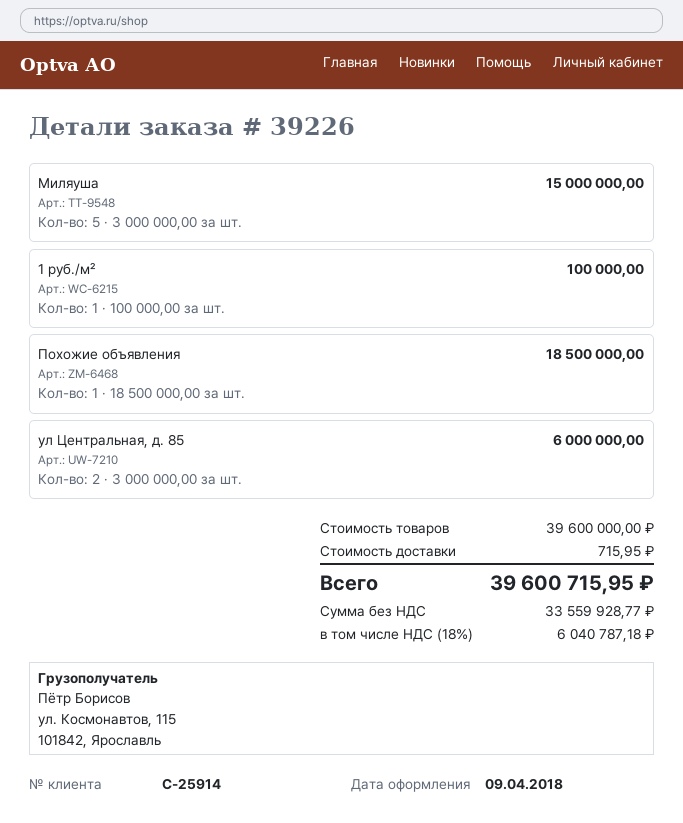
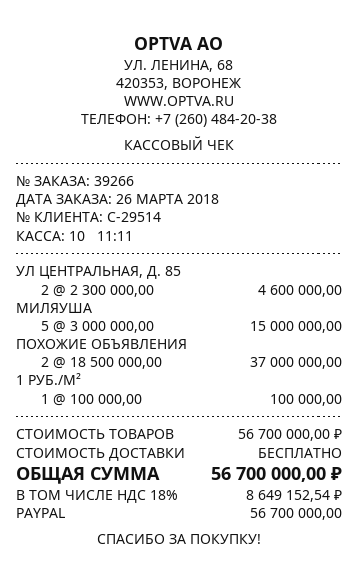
order number: 39226 -> 39266
order date: 2018-04-09 -> 2018-03-26
customer number: C-25914 -> C-29514
Похожие объявления: 1 x 18500000.00 = 18500000.00 -> 2 x 18500000.00 = 37000000.00
ул Центральная, д. 85: 2 x 3000000.00 = 6000000.00 -> 2 x 2300000.00 = 4600000.00
subtotal: 39600000.00 -> 56700000.00
shipping: 715.95 -> 0.00
tax: 18% = 6040787.18 -> 18% = 8649152.54
total: 39600715.95 -> 56700000.00

